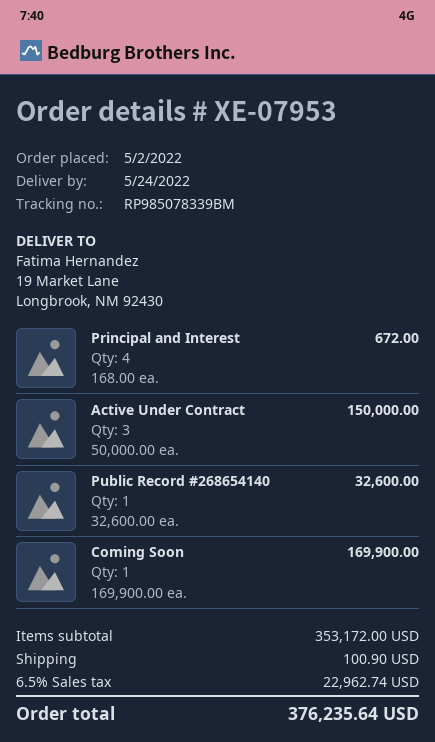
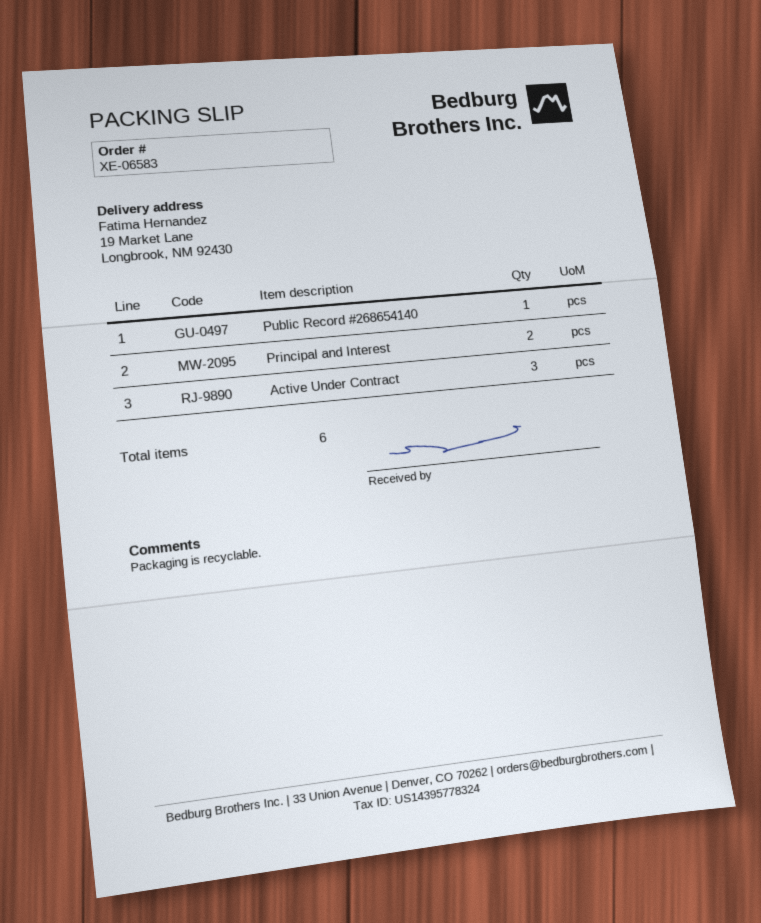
order number: XE-07953 -> XE-06583
Principal and Interest: 4 -> 2
Coming Soon: 1 -> none

